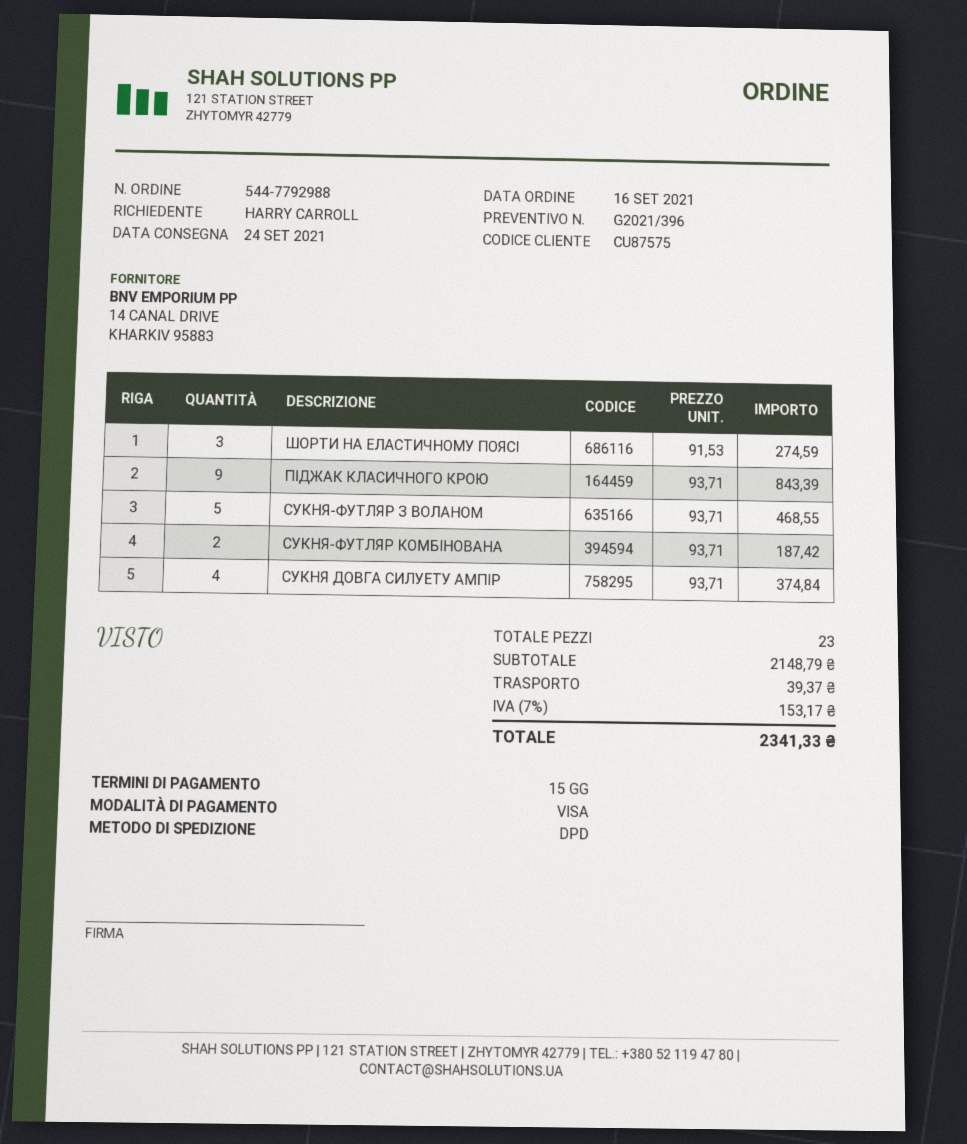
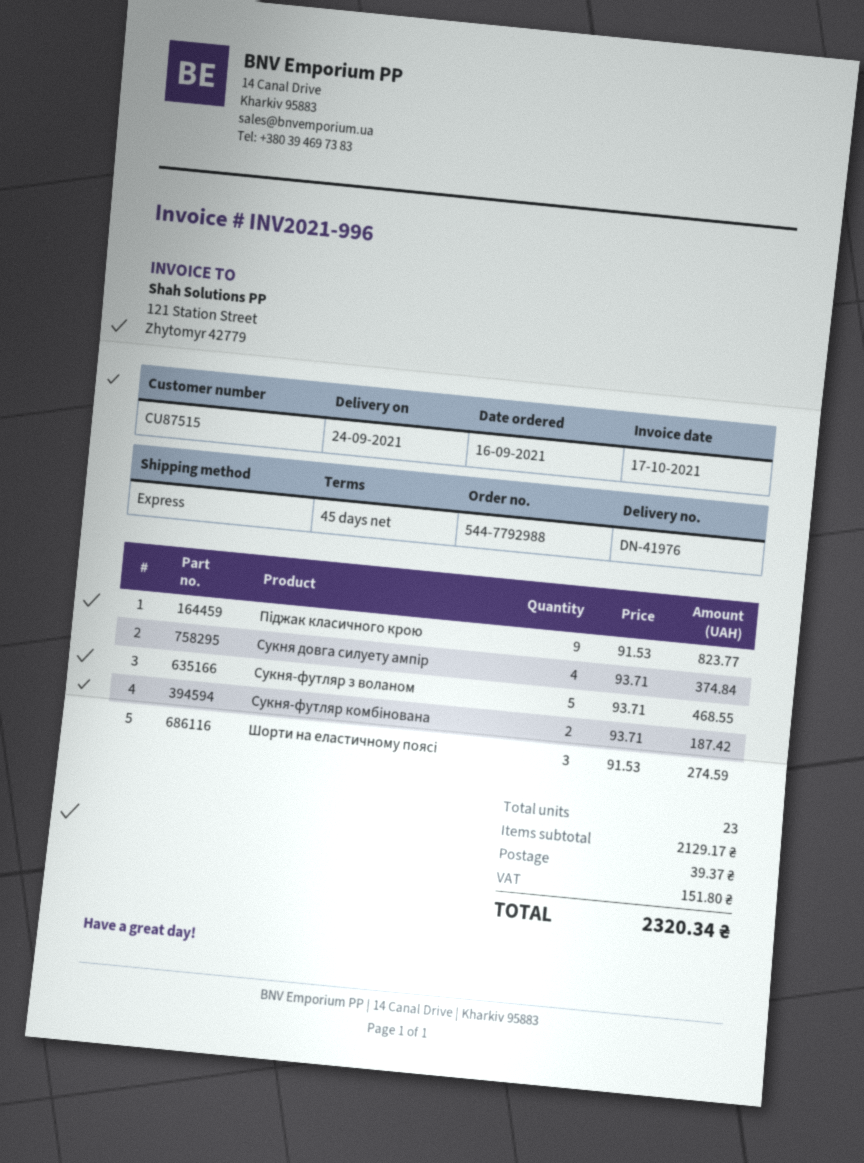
payment terms: 15 days -> 45 days
customer number: CU87575 -> CU87515
shipping method: DPD -> express
ПІДЖАК КЛАСИЧНОГО КРОЮ: 9 x 93.71 = 843.39 -> 9 x 91.53 = 823.77
subtotal: 2148.79 -> 2129.17
tax: 153.17 -> 151.80
total: 2341.33 -> 2320.34

